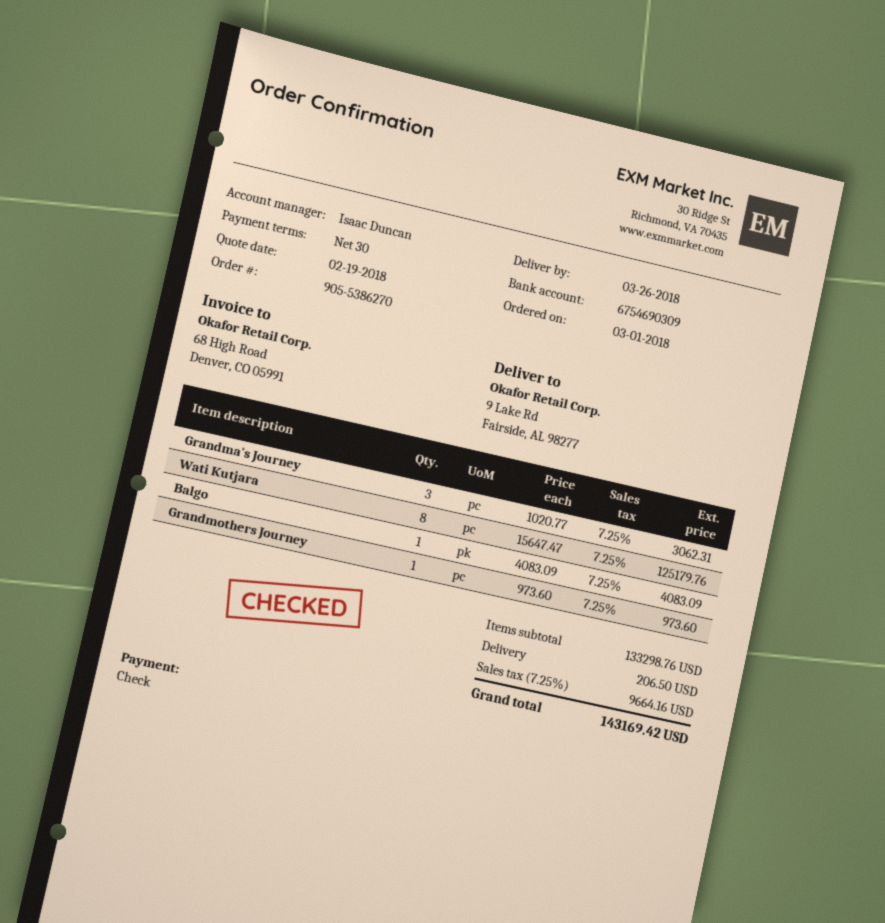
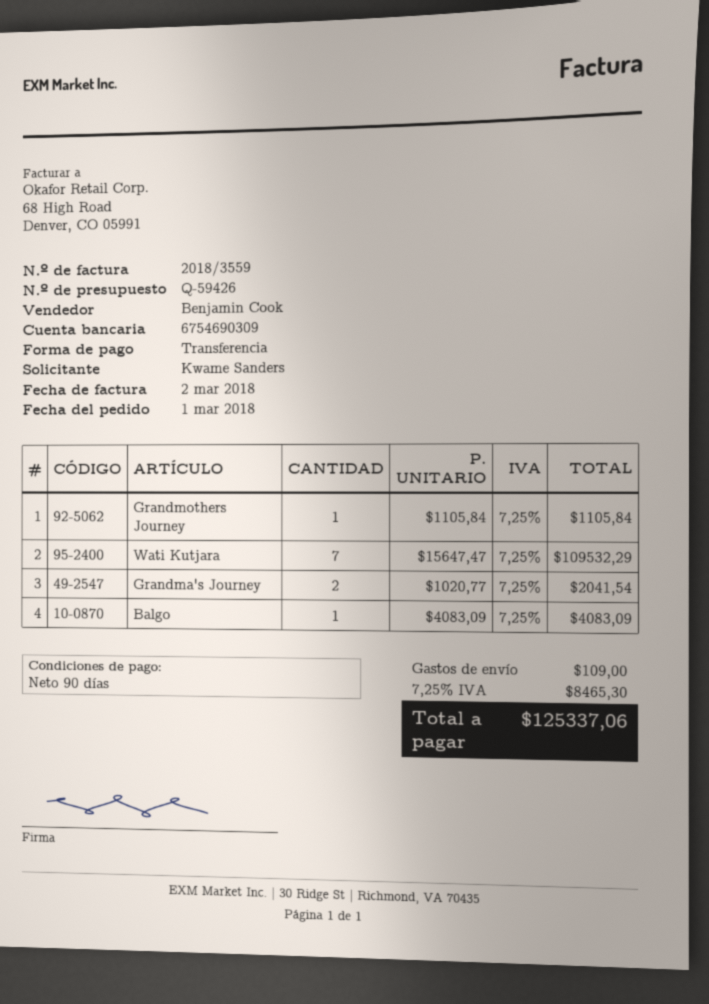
payment terms: 30 days -> 90 days
sales rep: Isaac Duncan -> Benjamin Cook
payment method: cheque -> bank transfer
Grandma's Journey: 3 x 1020.77 = 3062.31 -> 2 x 1020.77 = 2041.54
Wati Kutjara: 8 x 15647.47 = 125179.76 -> 7 x 15647.47 = 109532.29
Grandmothers Journey: 1 x 973.60 = 973.60 -> 1 x 1105.84 = 1105.84
shipping: 206.50 -> 109.00
tax: 7.25% = 9664.16 -> 7.25% = 8465.30
total: 143169.42 -> 125337.06

